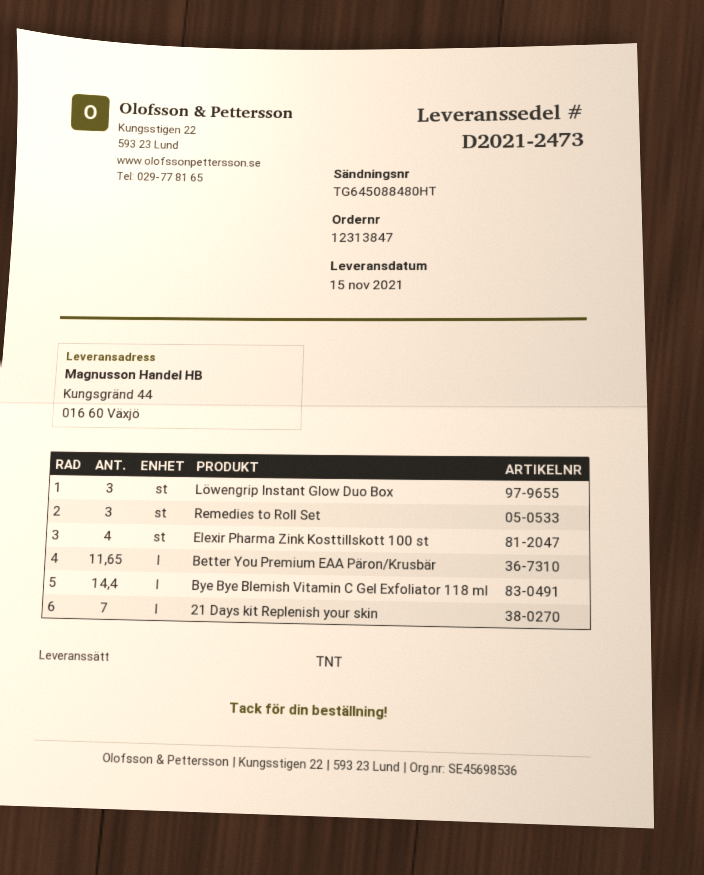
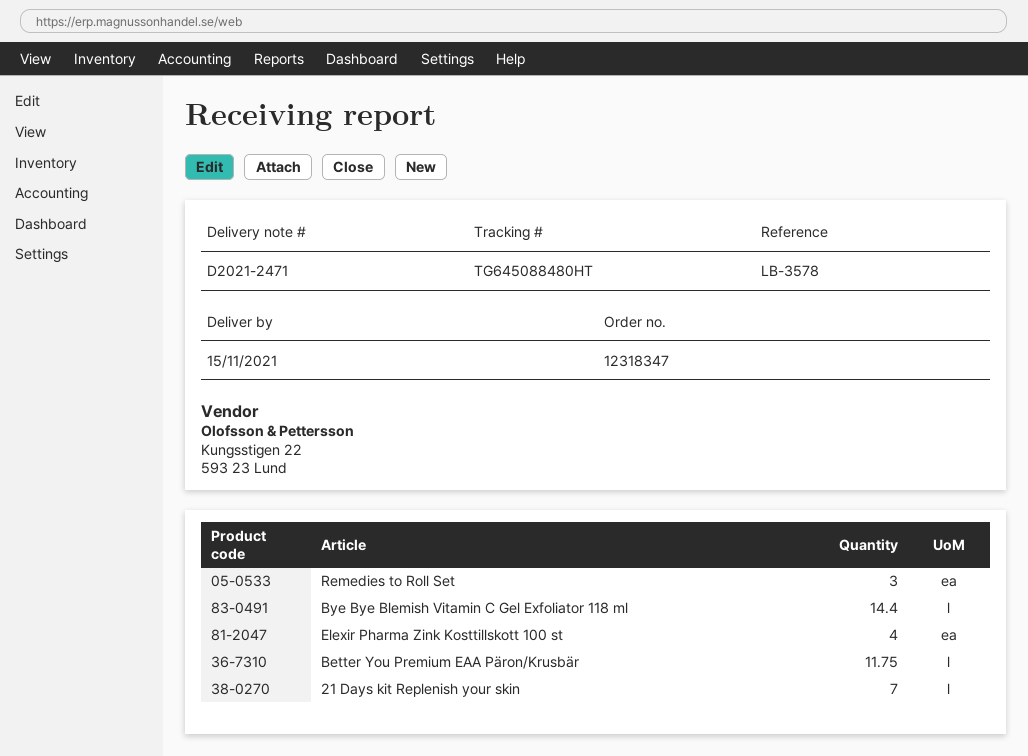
order number: 12313847 -> 12318347
delivery note number: D2021-2473 -> D2021-2471
Löwengrip Instant Glow Duo Box: 3 -> none
Better You Premium EAA Päron/Krusbär: 11.65 -> 11.75

